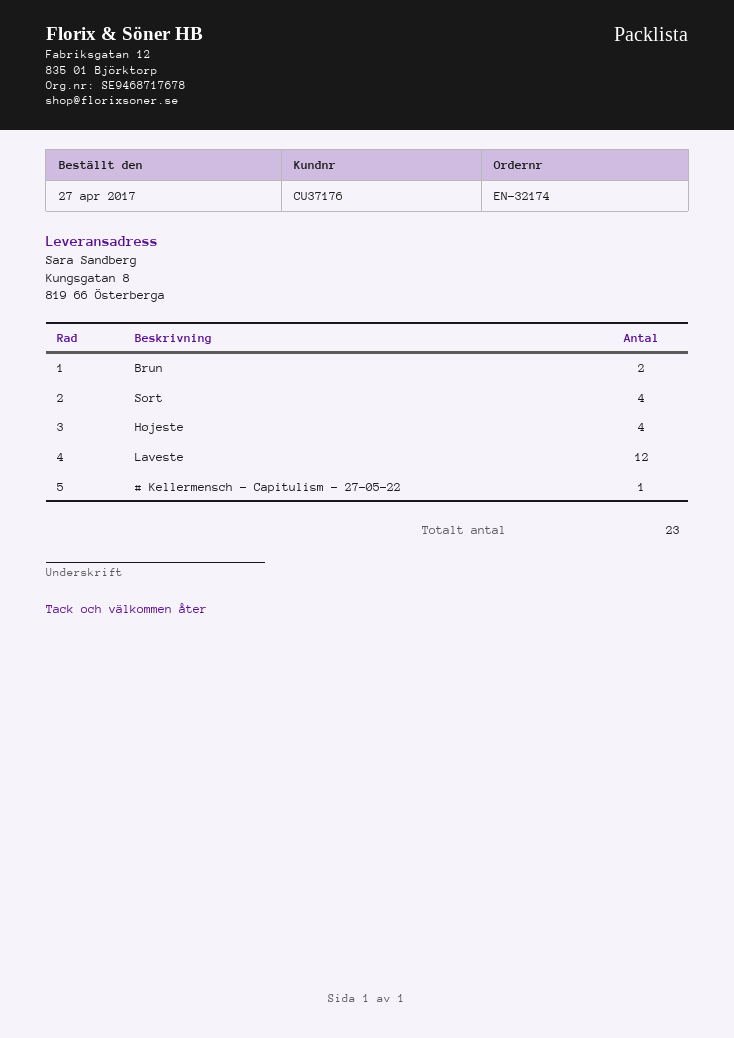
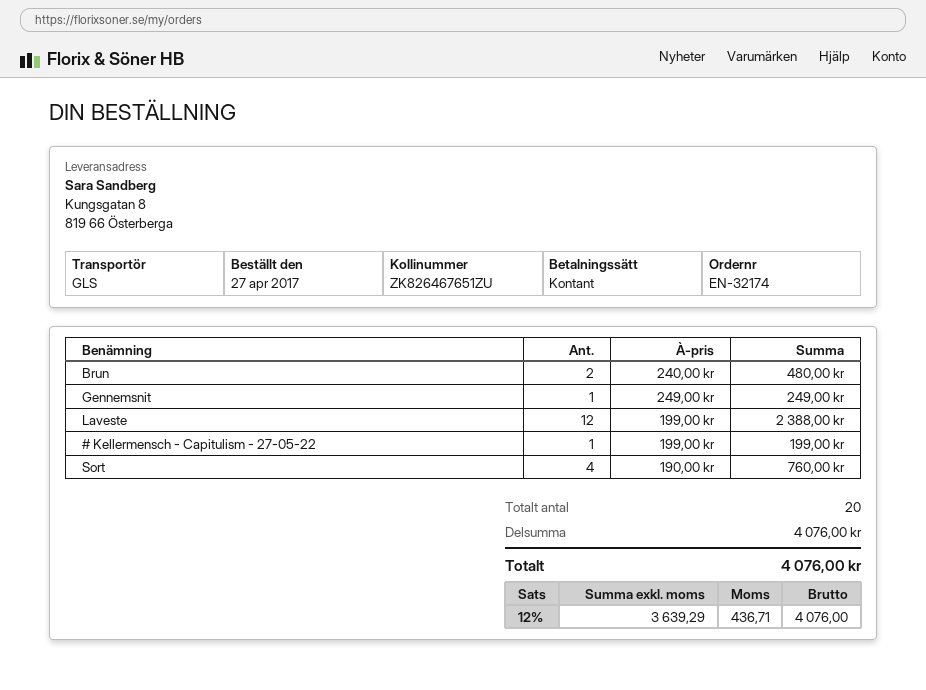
Højeste: 4 -> none
Gennemsnit: none -> 1
total quantity: 23 -> 20

